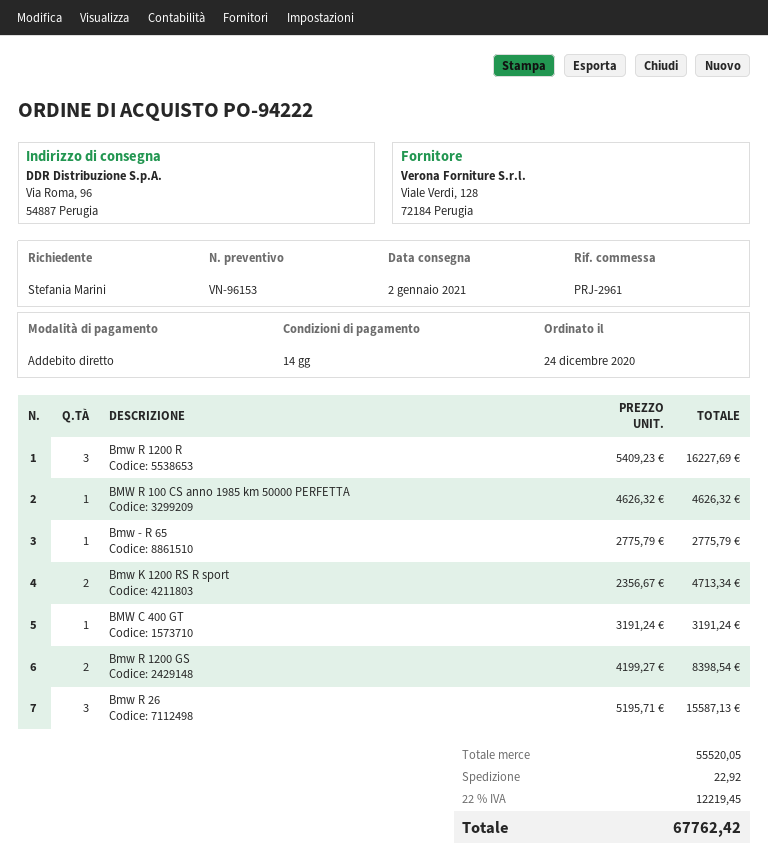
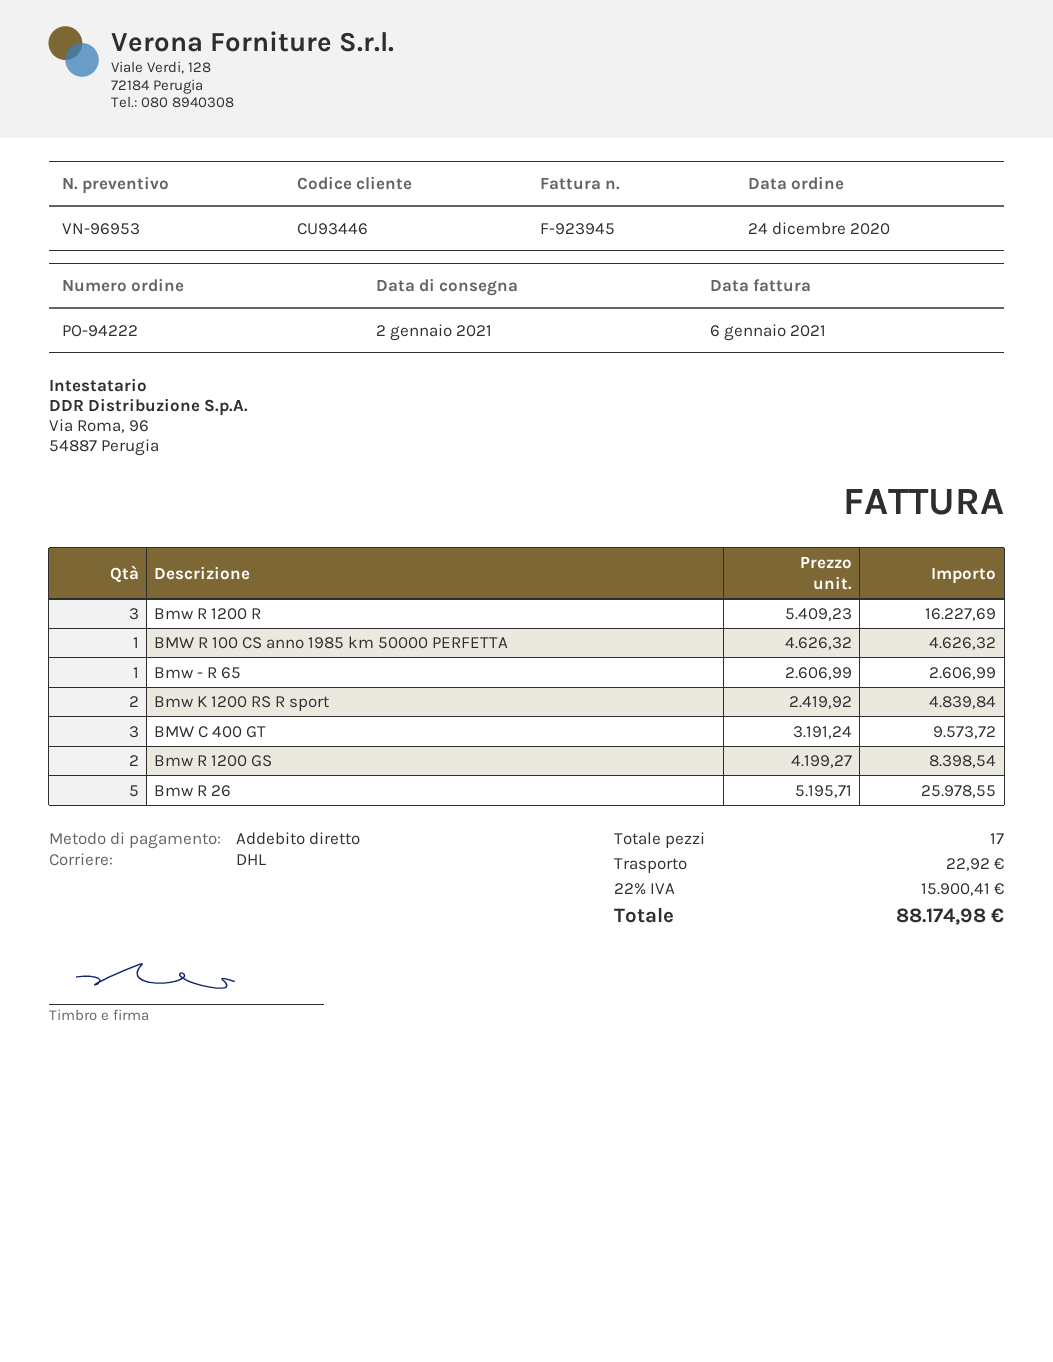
quote number: VN-96153 -> VN-96953
Bmw - R 65: 1 x 2775.79 = 2775.79 -> 1 x 2606.99 = 2606.99
Bmw K 1200 RS R sport: 2 x 2356.67 = 4713.34 -> 2 x 2419.92 = 4839.84
BMW C 400 GT: 1 x 3191.24 = 3191.24 -> 3 x 3191.24 = 9573.72
Bmw R 26: 3 x 5195.71 = 15587.13 -> 5 x 5195.71 = 25978.55
tax: 22% = 12219.45 -> 22% = 15900.41
total: 67762.42 -> 88174.98

